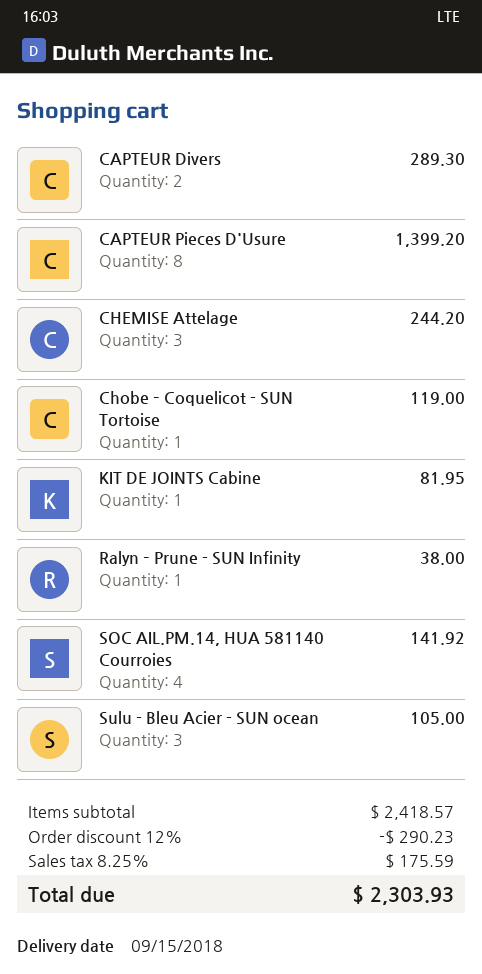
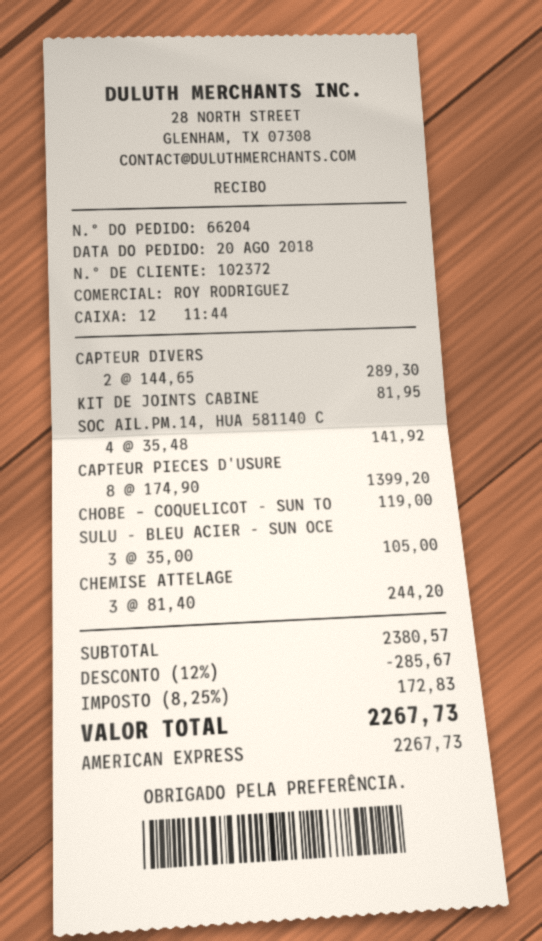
Ralyn – Prune - SUN Infinity: 1 for 38.00 -> none
subtotal: 2418.57 -> 2380.57
discount: 12% = 290.23 -> 12% = 285.67
tax: 8.25% = 175.59 -> 8.25% = 172.83
total: 2303.93 -> 2267.73

